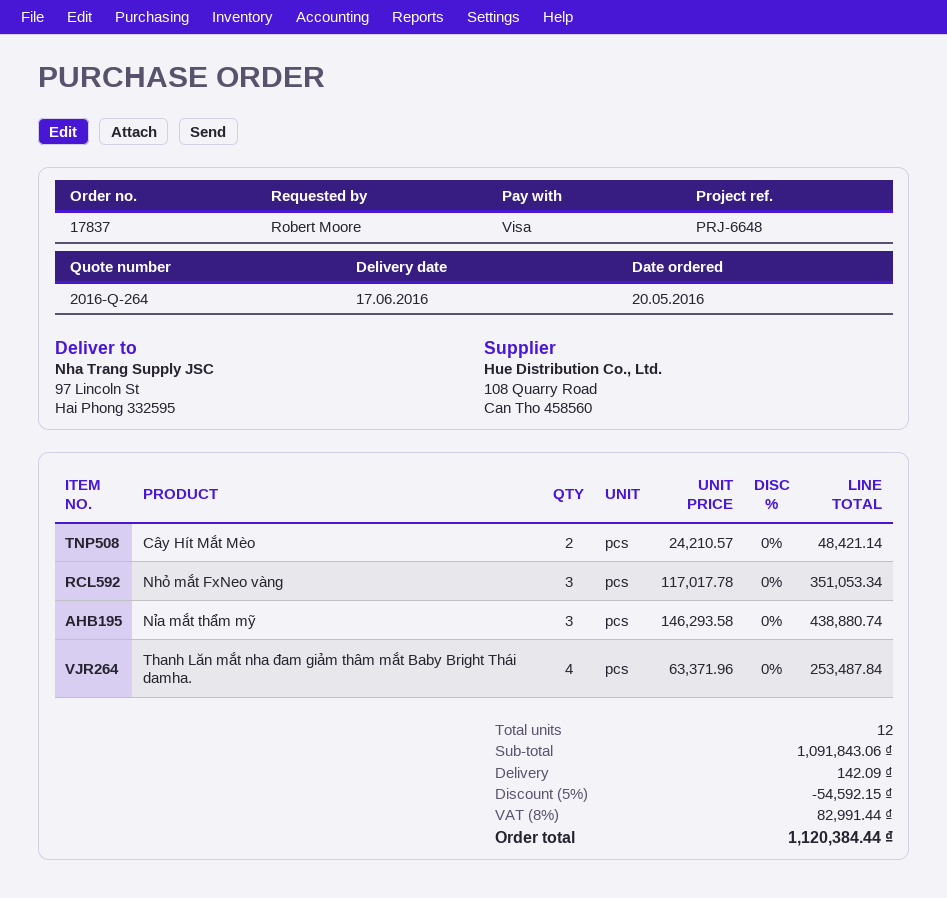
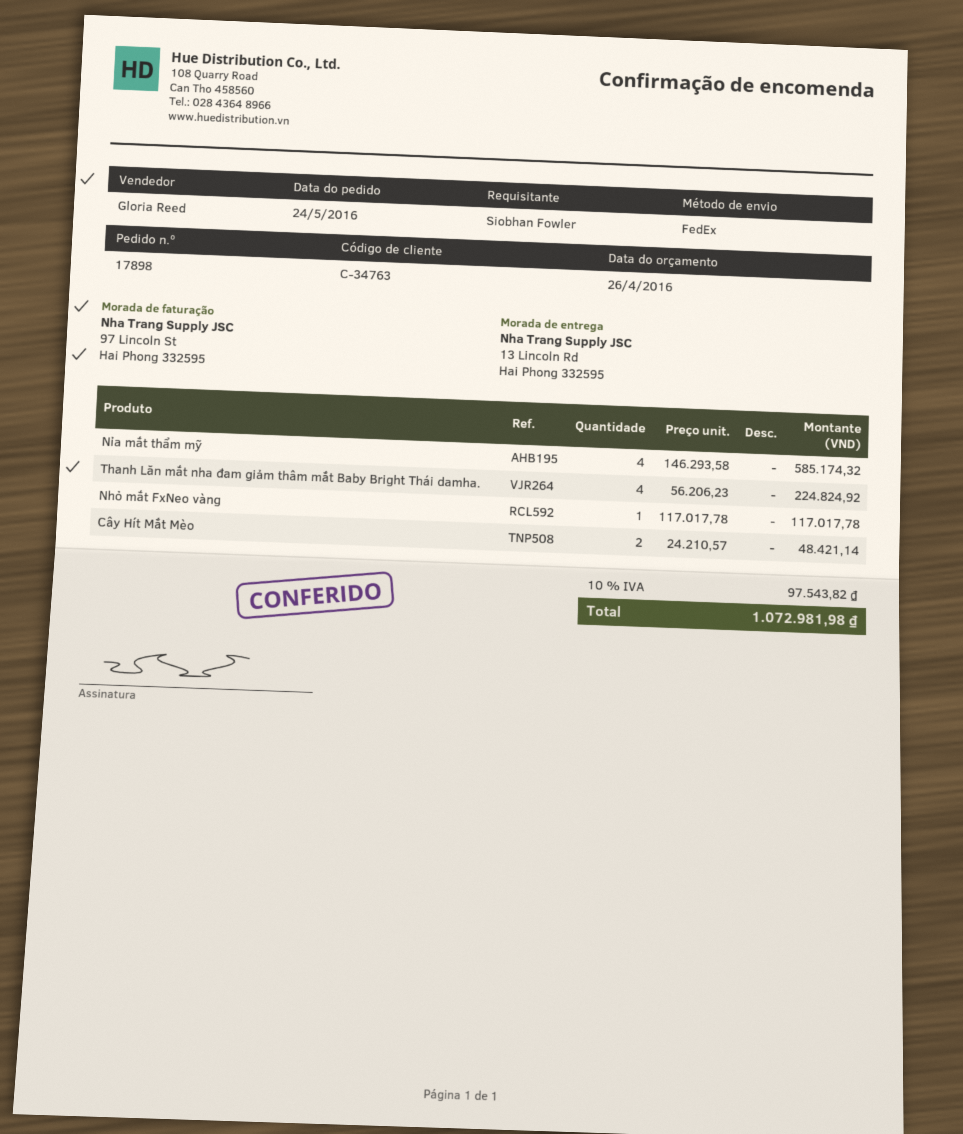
order number: 17837 -> 17898
order date: 2016-05-20 -> 2016-05-24
ordered by: Robert Moore -> Siobhan Fowler
ship to: 97 Lincoln St, Hai Phong 332595 -> 13 Lincoln Rd, Hai Phong 332595
Nhỏ mắt FxNeo vàng: 3 x 117017.78 = 351053.34 -> 1 x 117017.78 = 117017.78
Nỉa mắt thẩm mỹ: 3 x 146293.58 = 438880.74 -> 4 x 146293.58 = 585174.32
Thanh Lăn mắt nha đam giảm thâm mắt Baby Bright Thái damha.: 4 x 63371.96 = 253487.84 -> 4 x 56206.23 = 224824.92
discount: 5% = 54592.15 -> none
shipping: 142.09 -> none
tax: 8% = 82991.44 -> 10% = 97543.82
total: 1120384.44 -> 1072981.98

